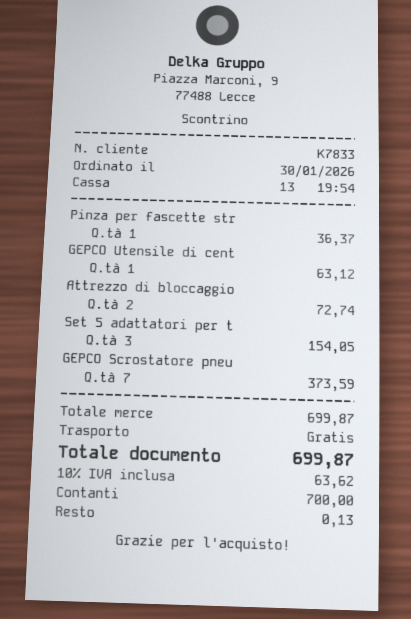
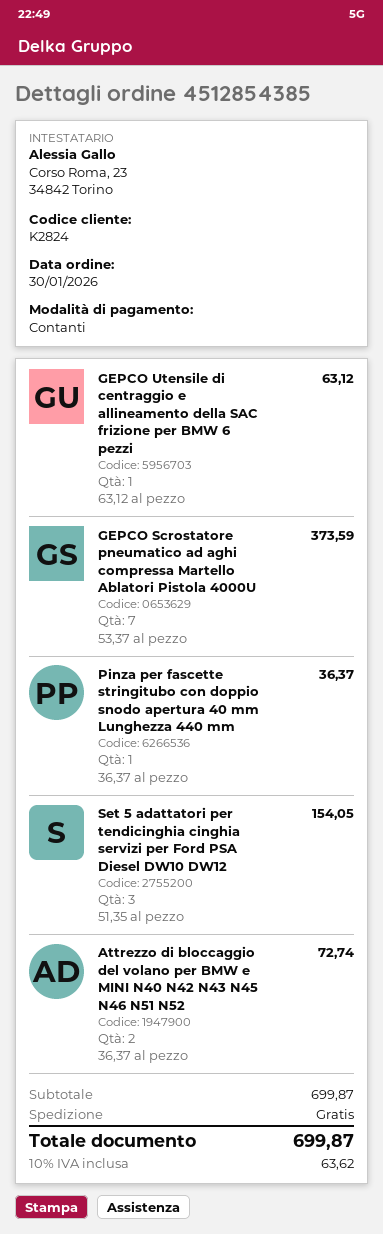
customer number: K7833 -> K2824

